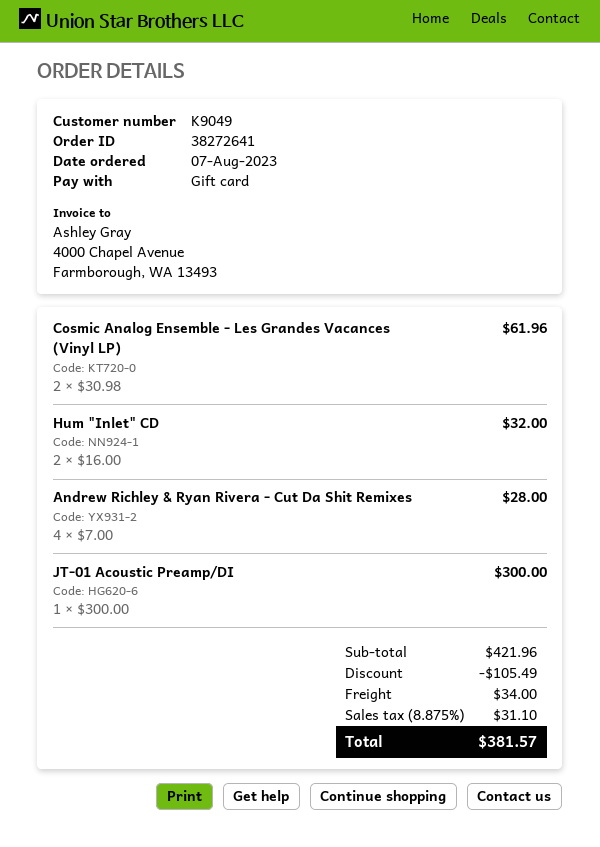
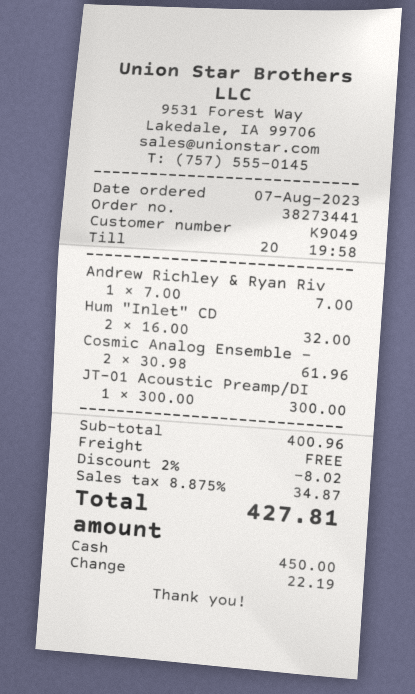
order number: 38272641 -> 38273441
payment method: gift card -> cash
Andrew Richley & Ryan Rivera - Cut Da Shit Remixes: 4 x 7.00 = 28.00 -> 1 x 7.00 = 7.00
subtotal: 421.96 -> 400.96
discount: 105.49 -> 8.02
shipping: 34.00 -> 0.00
tax: 8.875% = 31.10 -> 8.875% = 34.87
total: 381.57 -> 427.81

